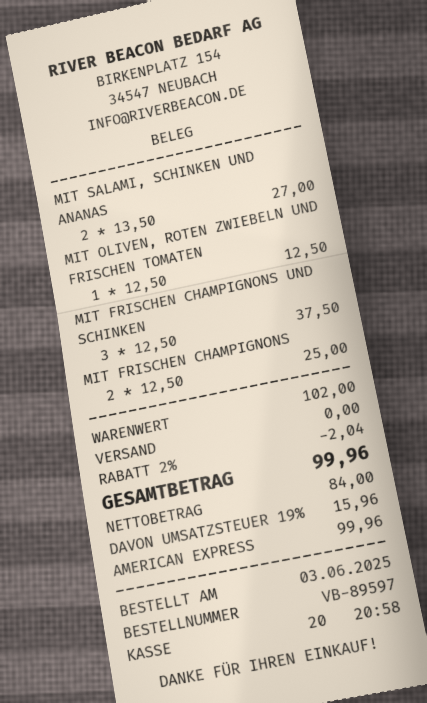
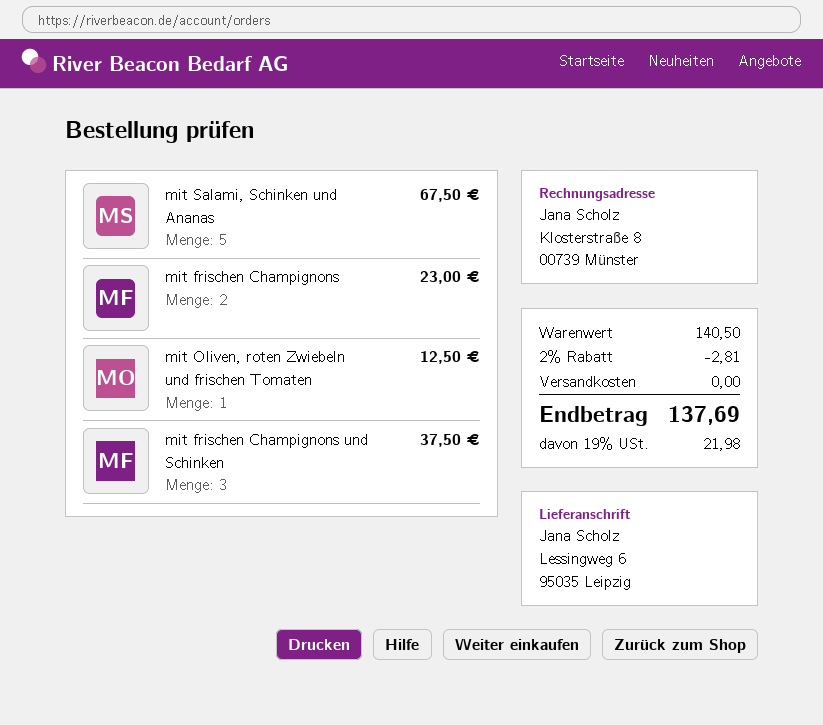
MIT SALAMI, SCHINKEN UND ANANAS: 2 for 27.00 -> 5 for 67.50
MIT FRISCHEN CHAMPIGNONS: 2 for 25.00 -> 2 for 23.00
subtotal: 102.00 -> 140.50
discount: 2% = 2.04 -> 2% = 2.81
tax: 19% = 15.96 -> 19% = 21.98
total: 99.96 -> 137.69

